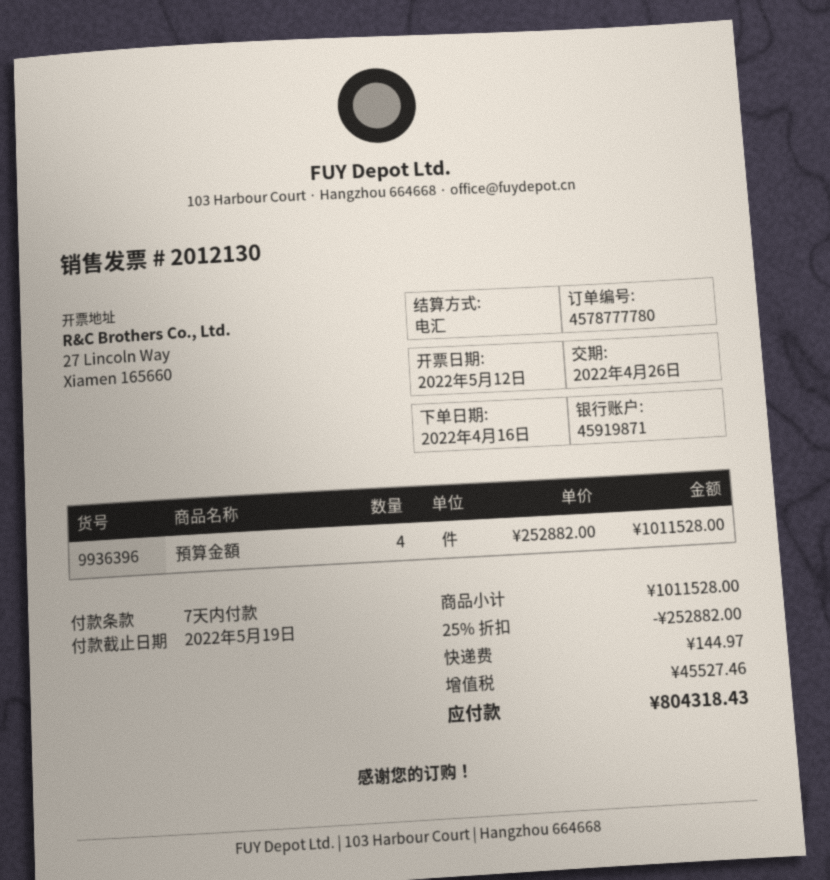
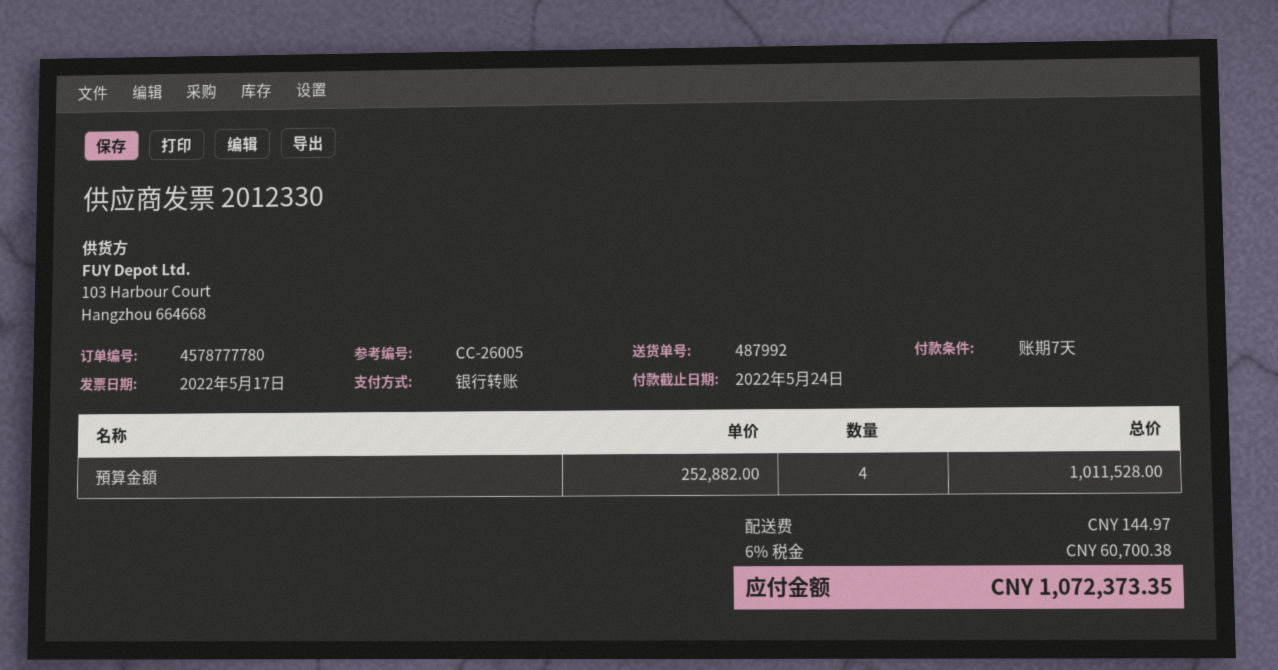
invoice number: 2012130 -> 2012330
invoice date: 2022-05-12 -> 2022-05-17
due date: 2022-05-19 -> 2022-05-24
discount: 25% = 252882.00 -> none
tax: 45527.46 -> 60700.38
total: 804318.43 -> 1072373.35

